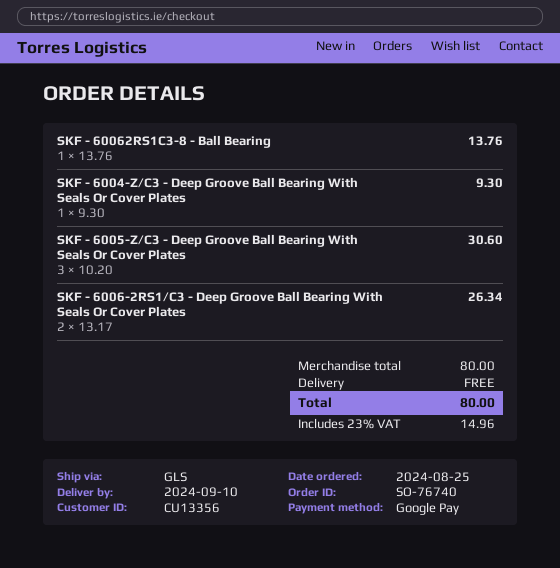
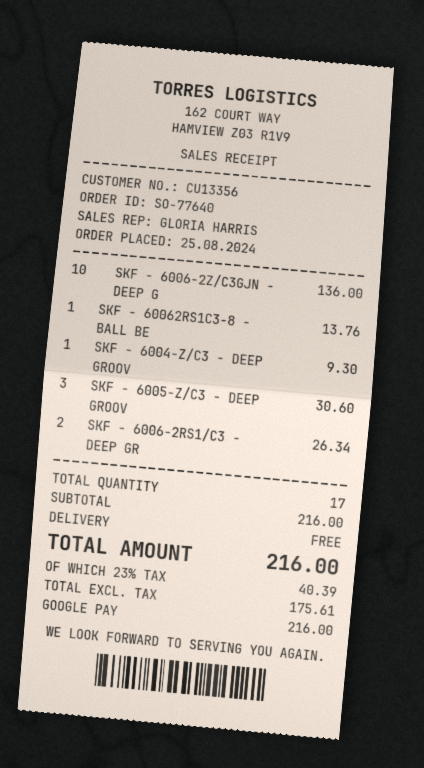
order number: SO-76740 -> SO-77640
SKF - 6006-2Z/C3GJN - DEEP G: none -> 10 for 136.00
subtotal: 80.00 -> 216.00
tax: 23% = 14.96 -> 23% = 40.39
total: 80.00 -> 216.00

